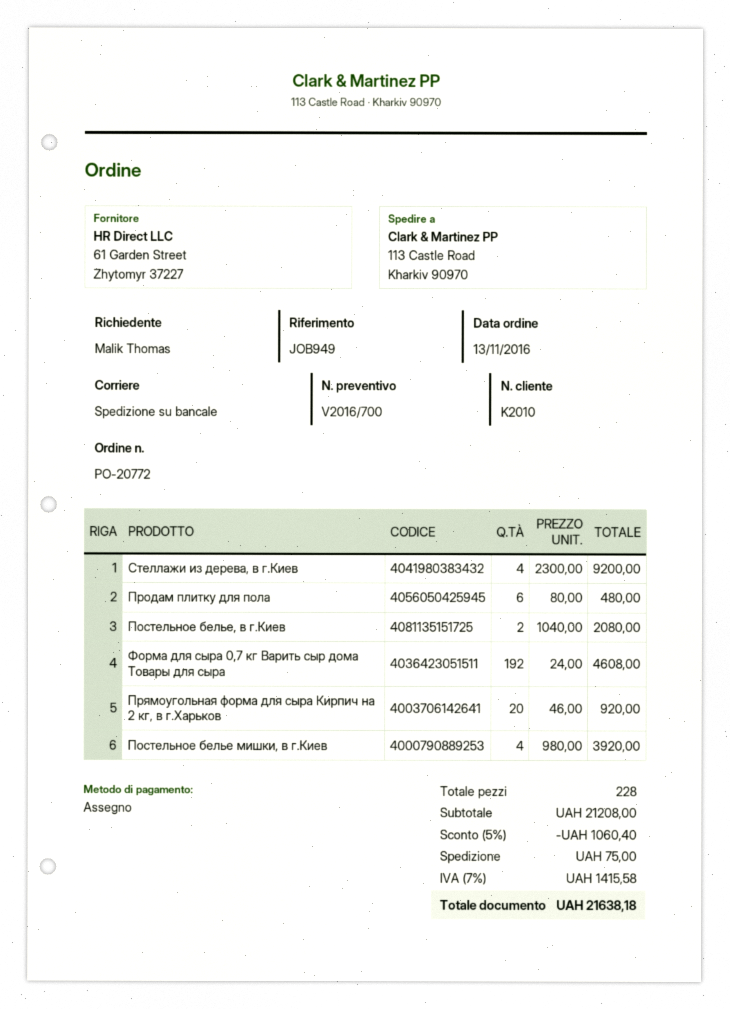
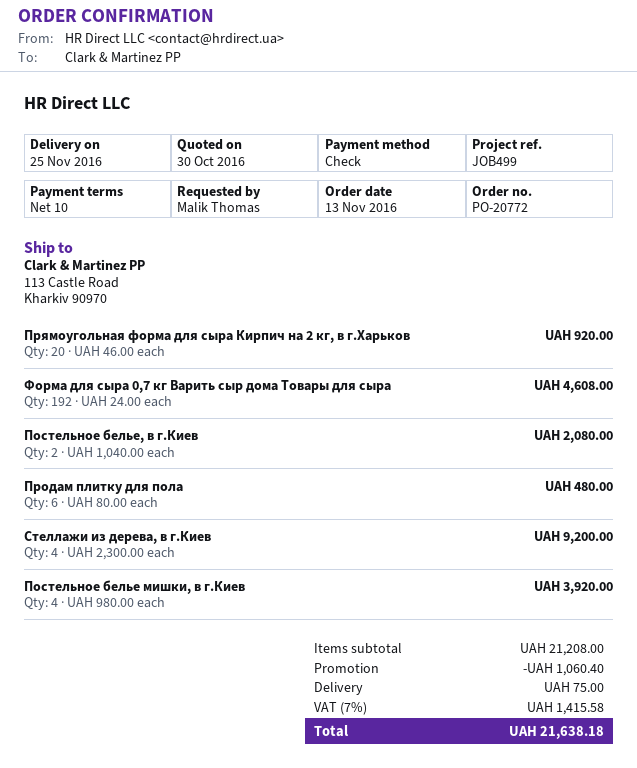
reference: JOB949 -> JOB499

